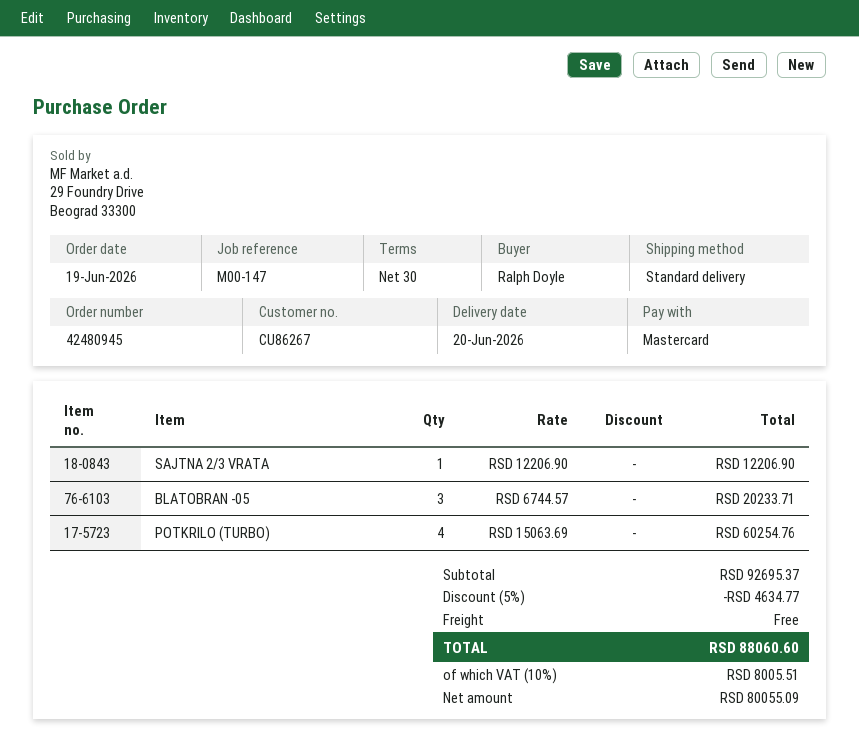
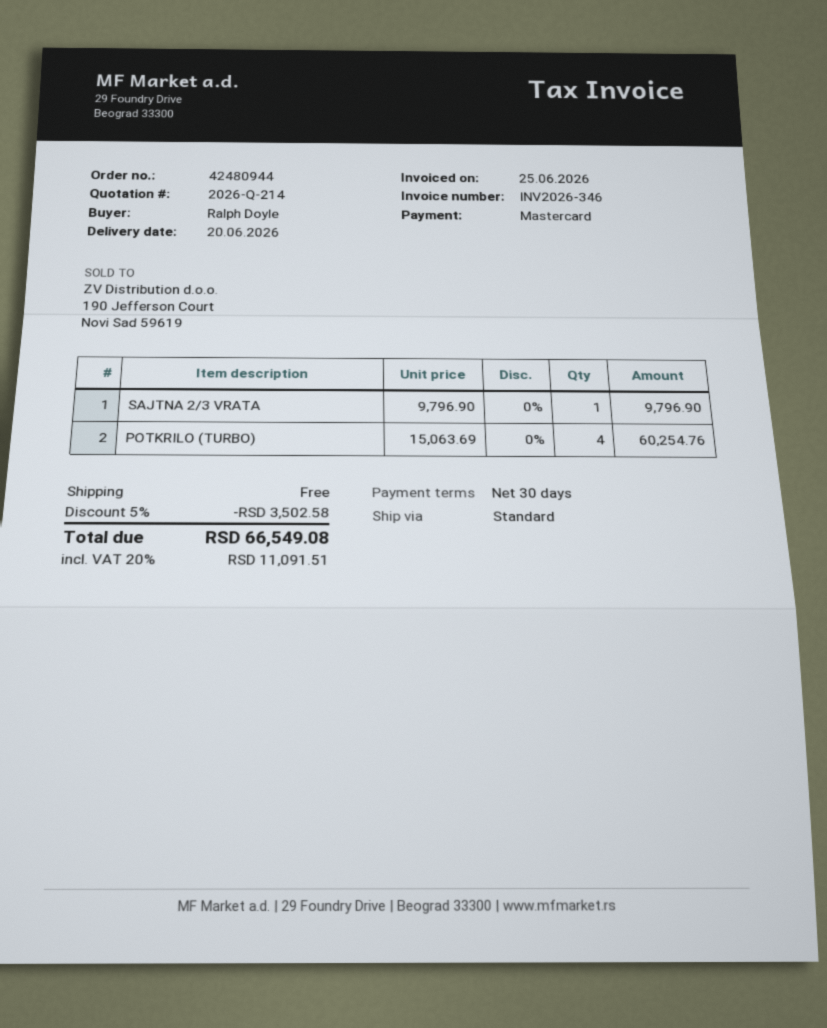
order number: 42480945 -> 42480944
SAJTNA 2/3 VRATA: 1 x 12206.90 = 12206.90 -> 1 x 9796.90 = 9796.90
BLATOBRAN -05: 3 x 6744.57 = 20233.71 -> none
discount: 5% = 4634.77 -> 5% = 3502.58
tax: 10% = 8005.51 -> 20% = 11091.51
total: 88060.60 -> 66549.08

